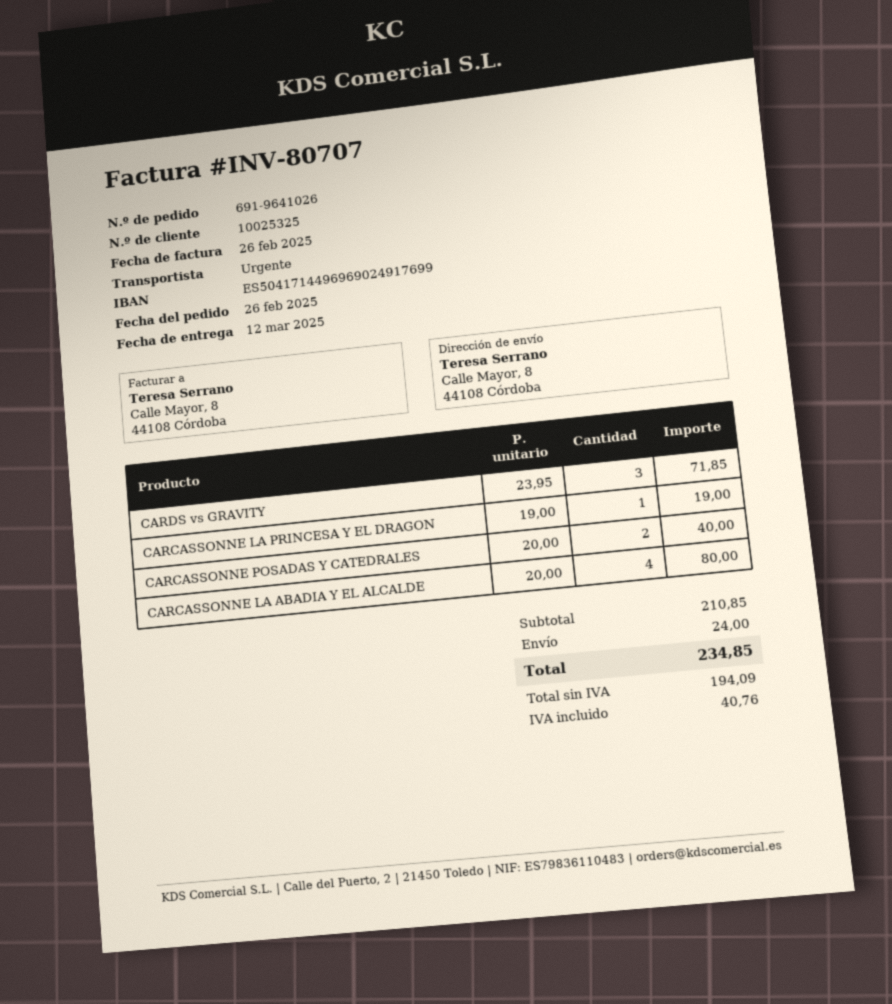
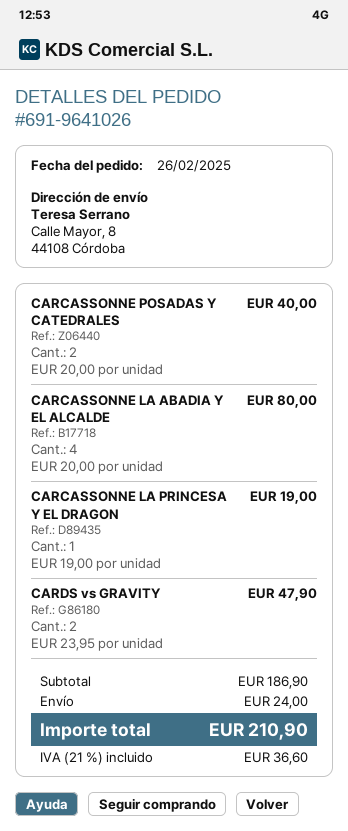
CARDS vs GRAVITY: 3 x 23.95 = 71.85 -> 2 x 23.95 = 47.90
subtotal: 210.85 -> 186.90
tax: 40.76 -> 36.60
total: 234.85 -> 210.90

